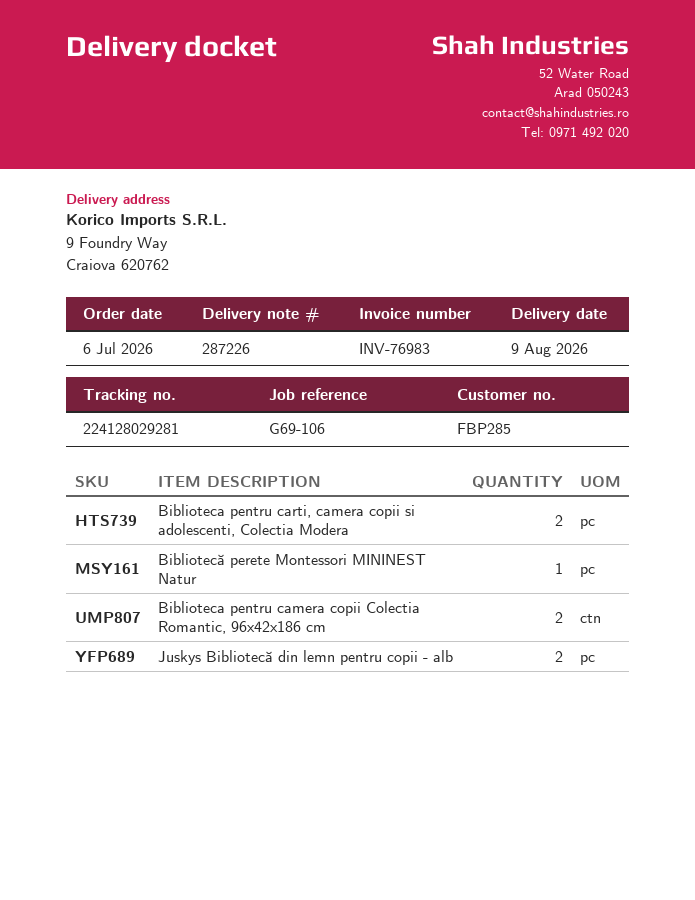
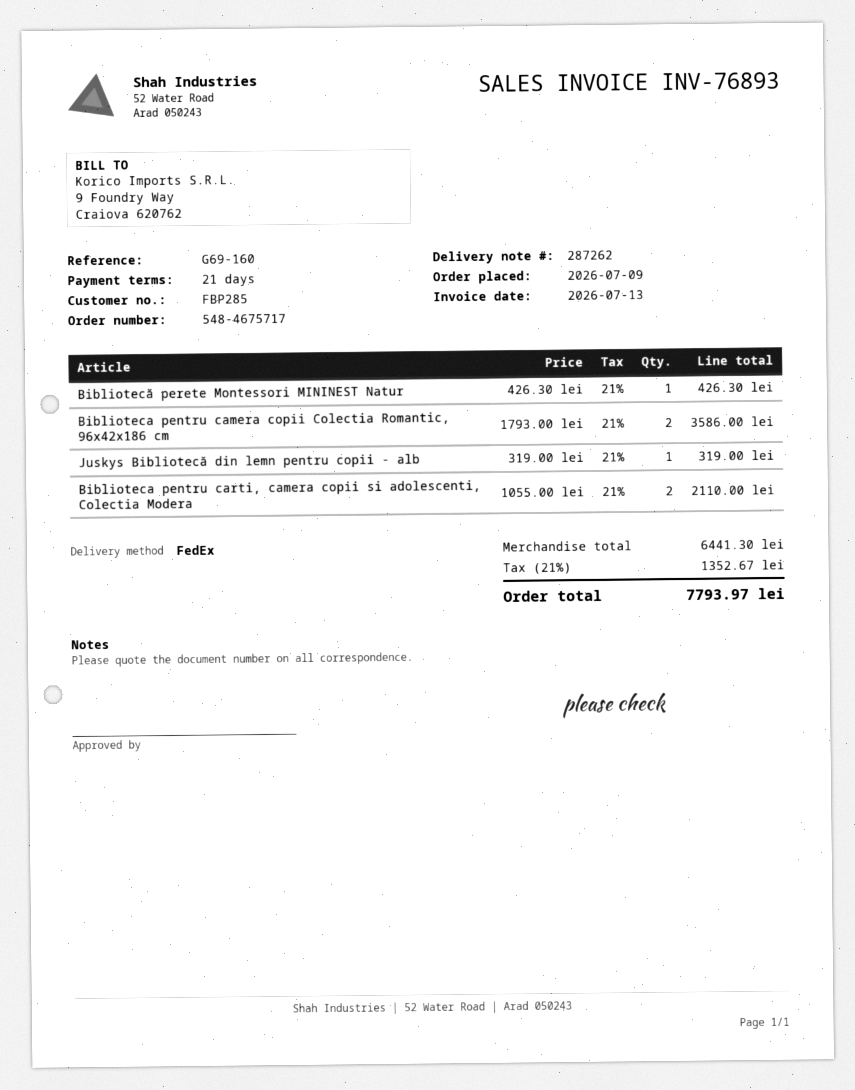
order date: 2026-07-06 -> 2026-07-09
delivery note number: 287226 -> 287262
invoice number: INV-76983 -> INV-76893
reference: G69-106 -> G69-160
Juskys Bibliotecă din lemn pentru copii - alb: 2 -> 1

